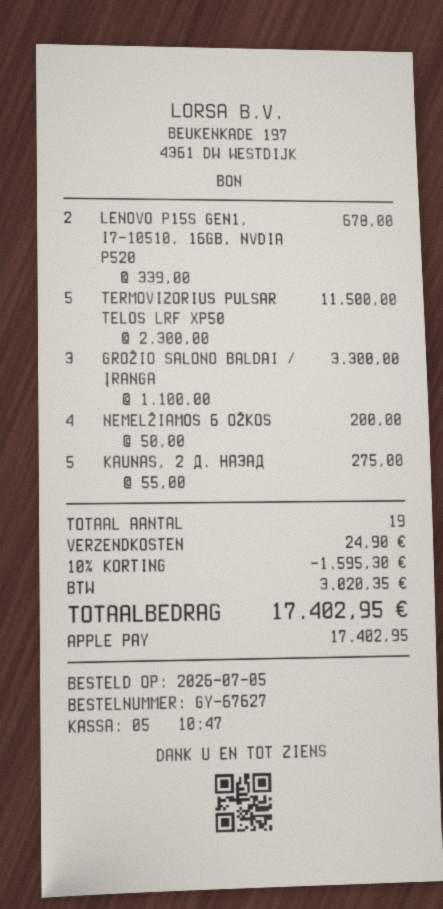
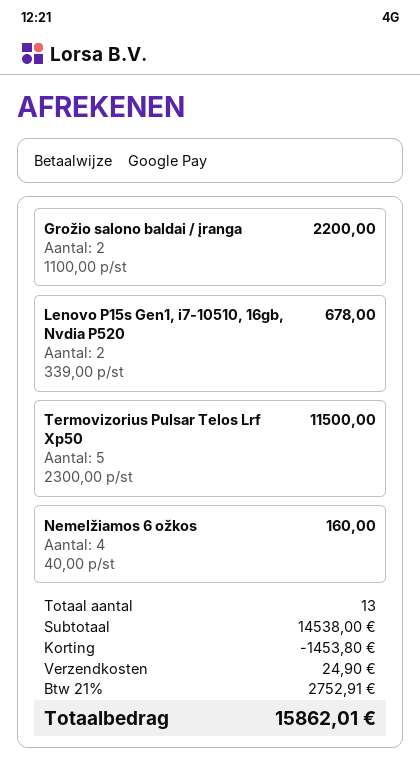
payment method: Apple Pay -> Google Pay
GROŽIO SALONO BALDAI / ĮRANGA: 3 x 1100.00 = 3300.00 -> 2 x 1100.00 = 2200.00
NEMELŽIAMOS 6 OŽKOS: 4 x 50.00 = 200.00 -> 4 x 40.00 = 160.00
KAUNAS, 2 Д. НАЗАД: 5 x 55.00 = 275.00 -> none
total quantity: 19 -> 13
discount: 1595.30 -> 1453.80
tax: 3020.35 -> 2752.91
total: 17402.95 -> 15862.01

